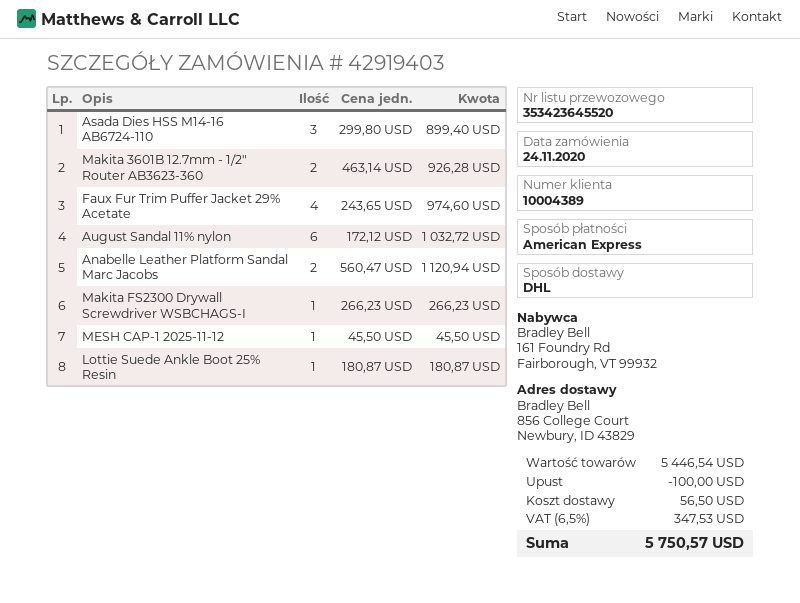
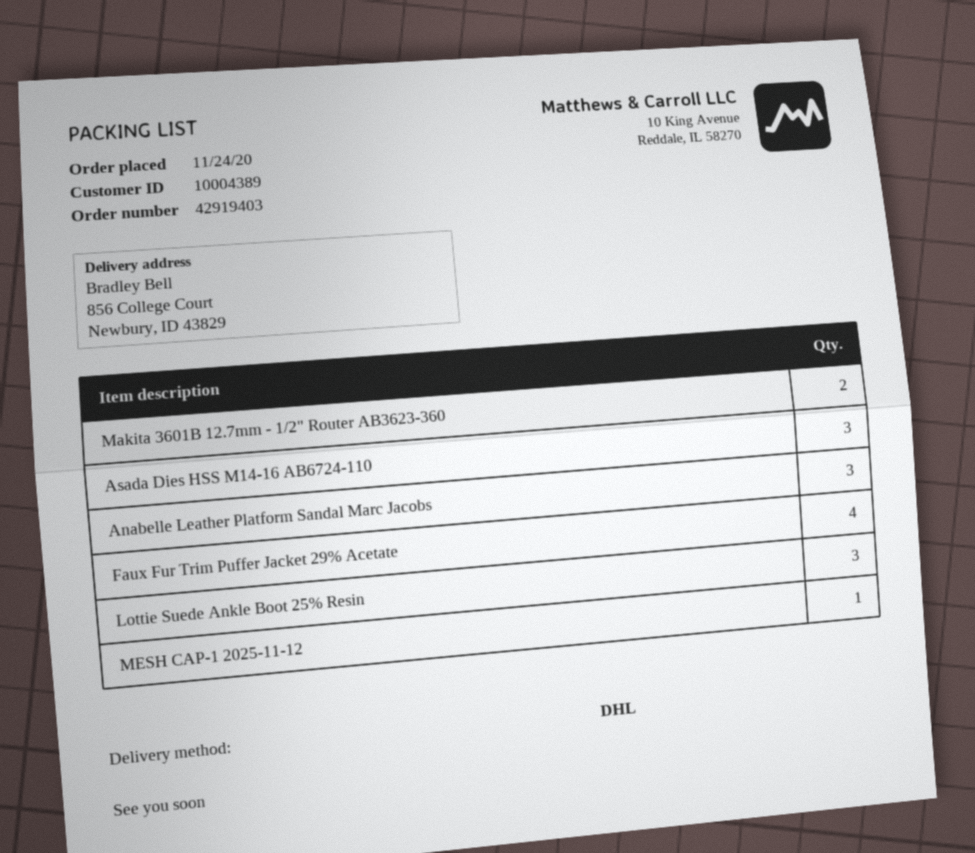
August Sandal 11% nylon: 6 -> none
Anabelle Leather Platform Sandal Marc Jacobs: 2 -> 3
Makita FS2300 Drywall Screwdriver WSBCHAGS-I: 1 -> none
Lottie Suede Ankle Boot 25% Resin: 1 -> 3

